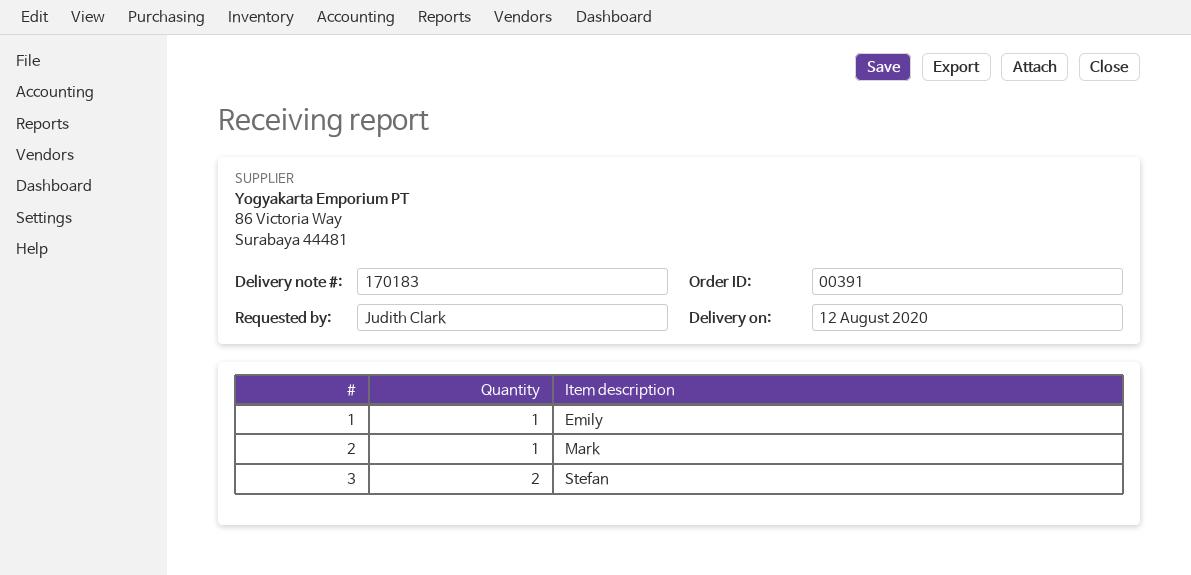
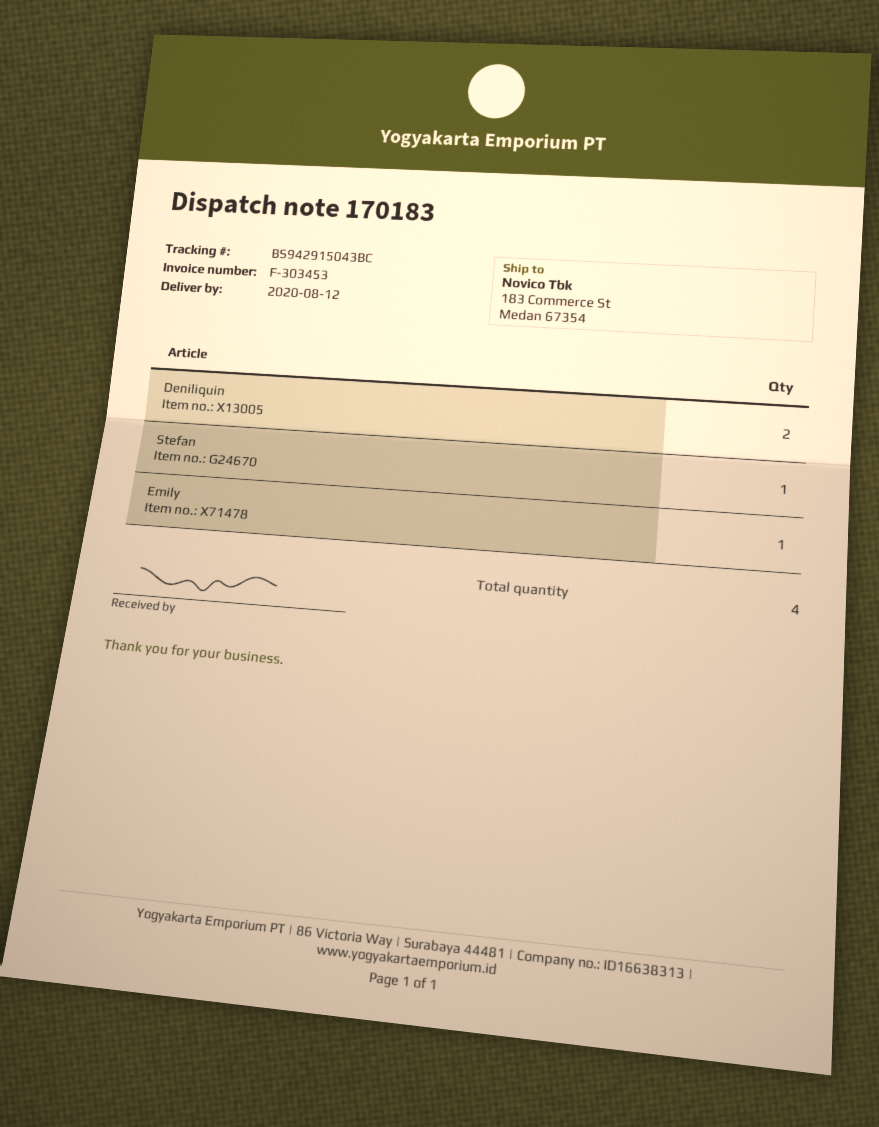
Mark: 1 -> none
Stefan: 2 -> 1
Deniliquin: none -> 2

